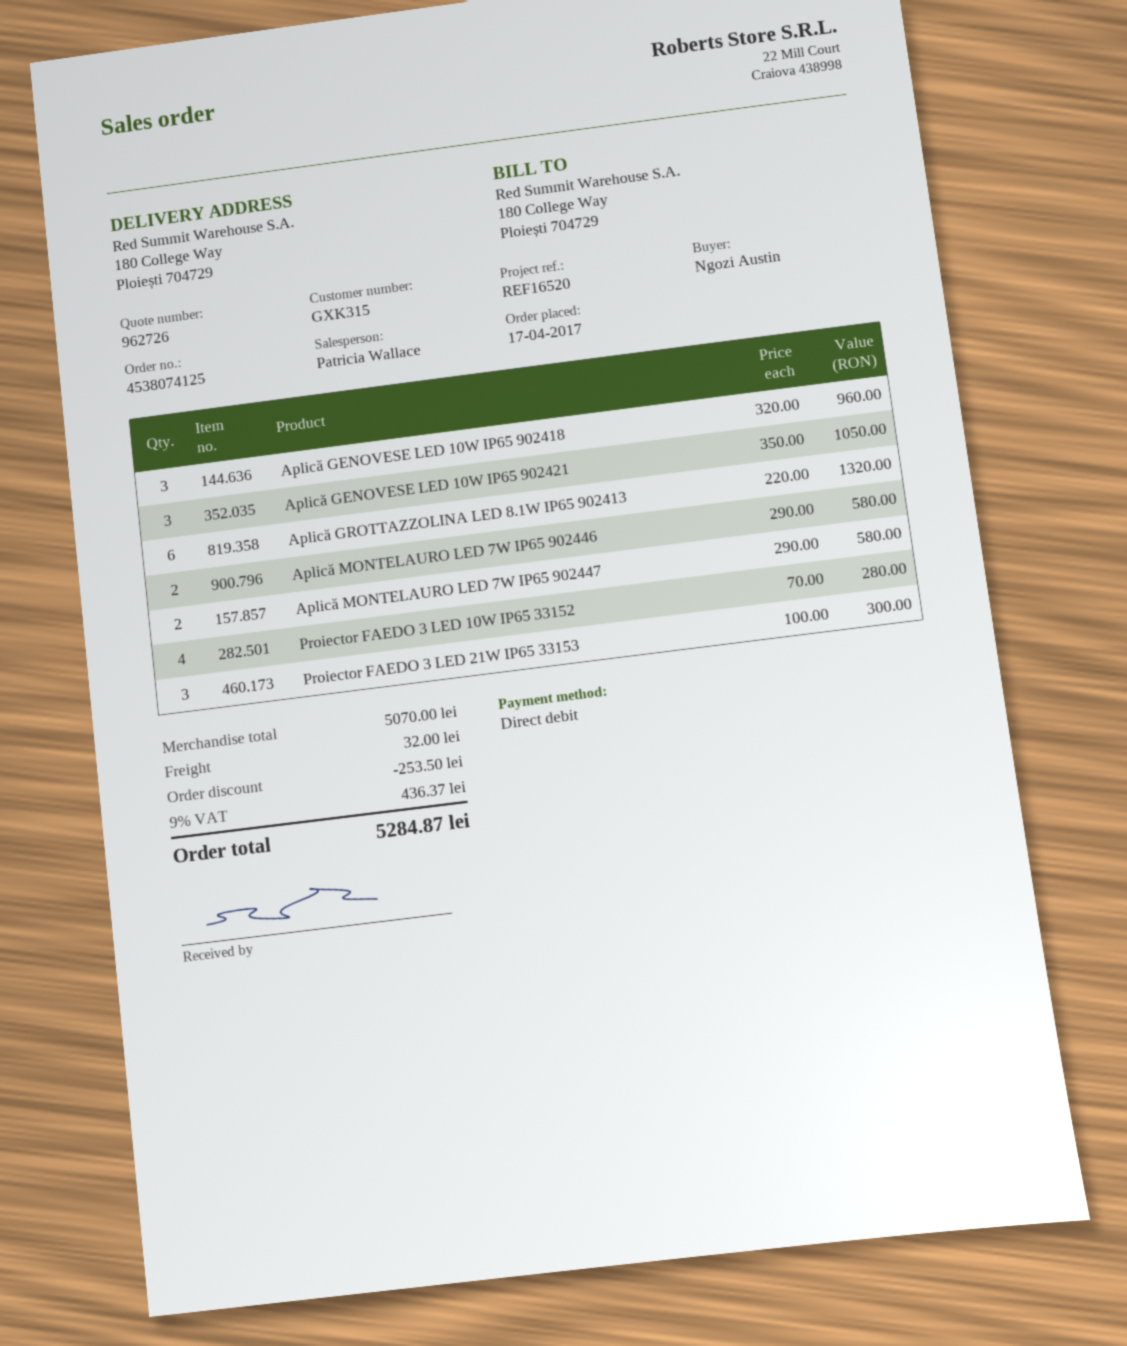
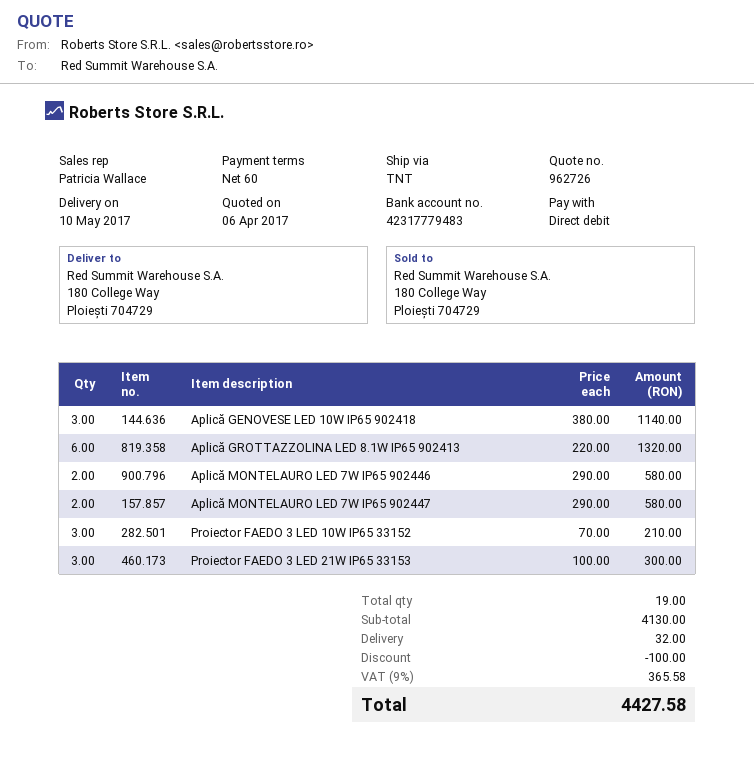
Aplică GENOVESE LED 10W IP65 902418: 3 x 320.00 = 960.00 -> 3 x 380.00 = 1140.00
Aplică GENOVESE LED 10W IP65 902421: 3 x 350.00 = 1050.00 -> none
Proiector FAEDO 3 LED 10W IP65 33152: 4 x 70.00 = 280.00 -> 3 x 70.00 = 210.00
subtotal: 5070.00 -> 4130.00
discount: 253.50 -> 100.00
tax: 9% = 436.37 -> 9% = 365.58
total: 5284.87 -> 4427.58

